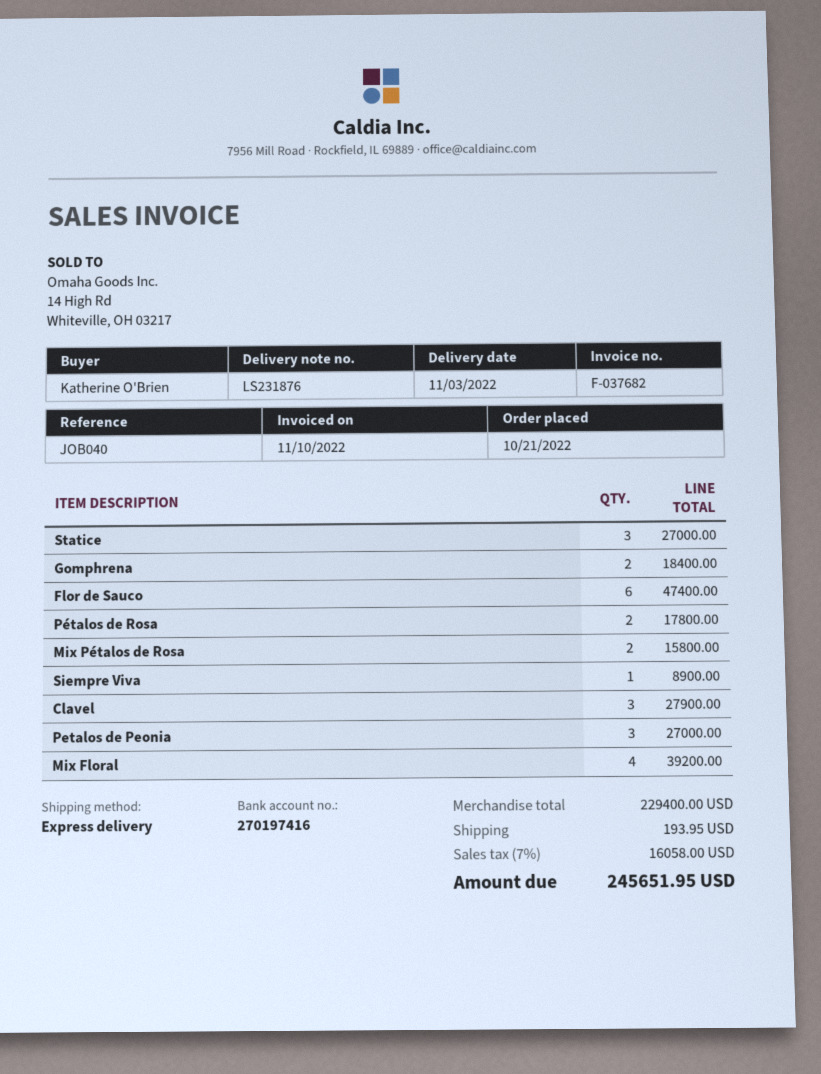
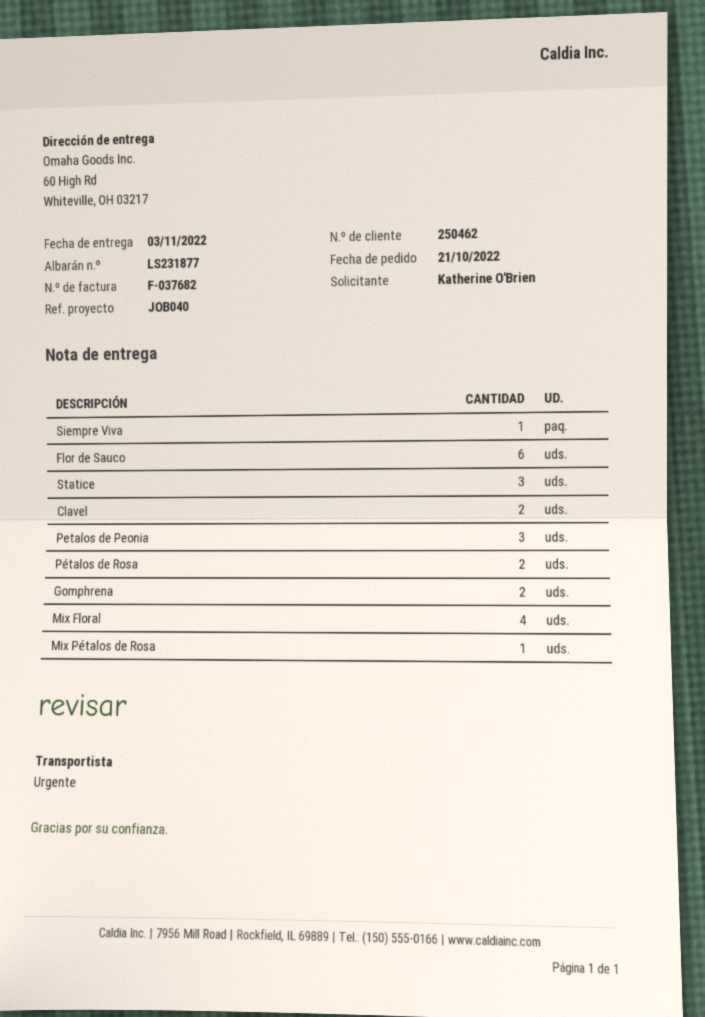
delivery note number: LS231876 -> LS231877
Mix Pétalos de Rosa: 2 -> 1
Clavel: 3 -> 2

